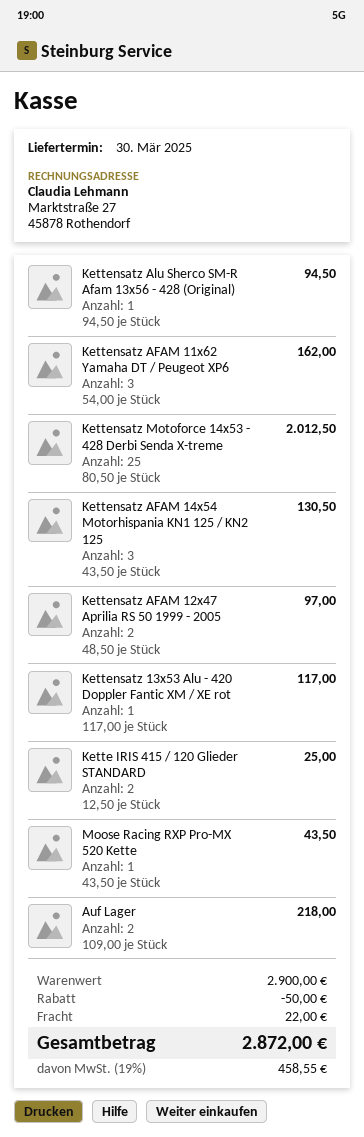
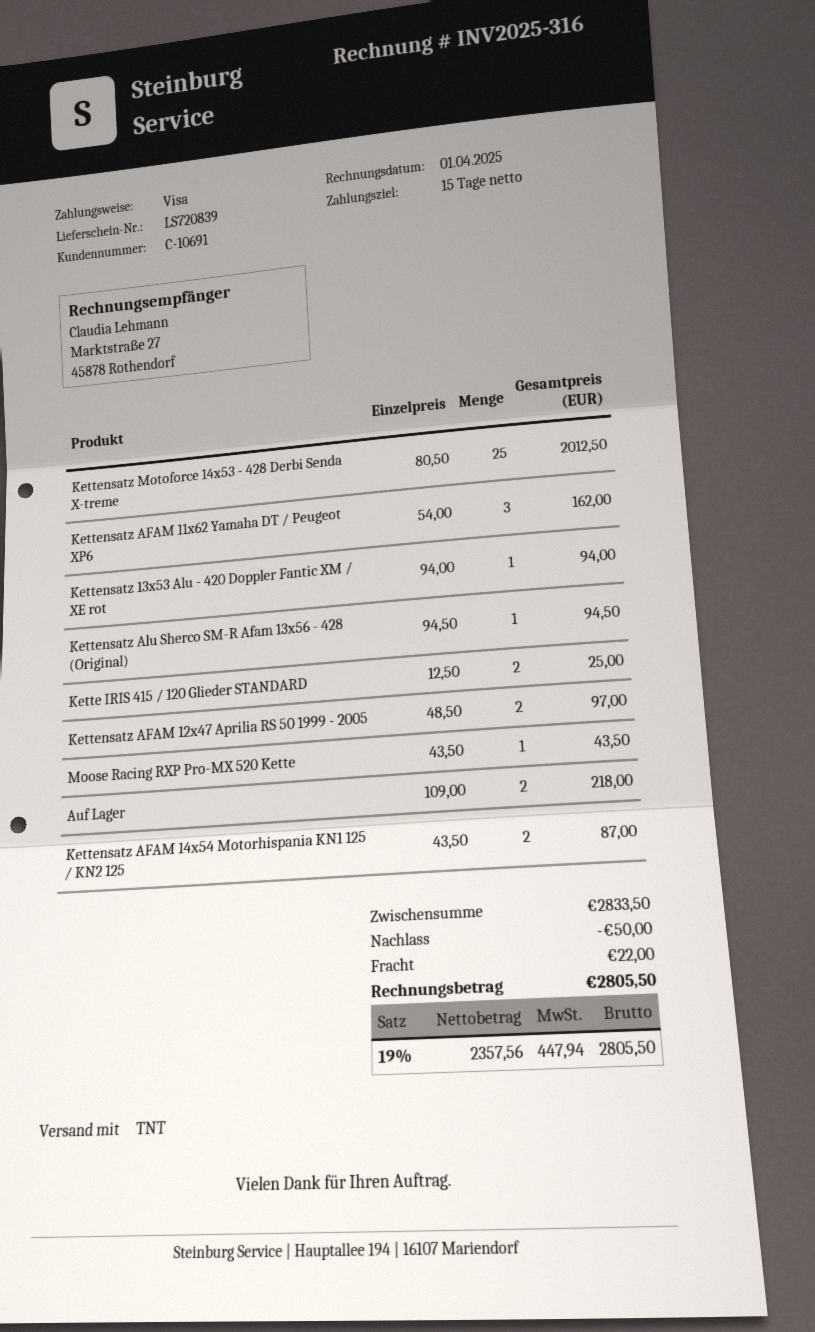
Kettensatz AFAM 14x54 Motorhispania KN1 125 / KN2 125: 3 x 43.50 = 130.50 -> 2 x 43.50 = 87.00
Kettensatz 13x53 Alu - 420 Doppler Fantic XM / XE rot: 1 x 117.00 = 117.00 -> 1 x 94.00 = 94.00
subtotal: 2900.00 -> 2833.50
tax: 19% = 458.55 -> 19% = 447.94
total: 2872.00 -> 2805.50

